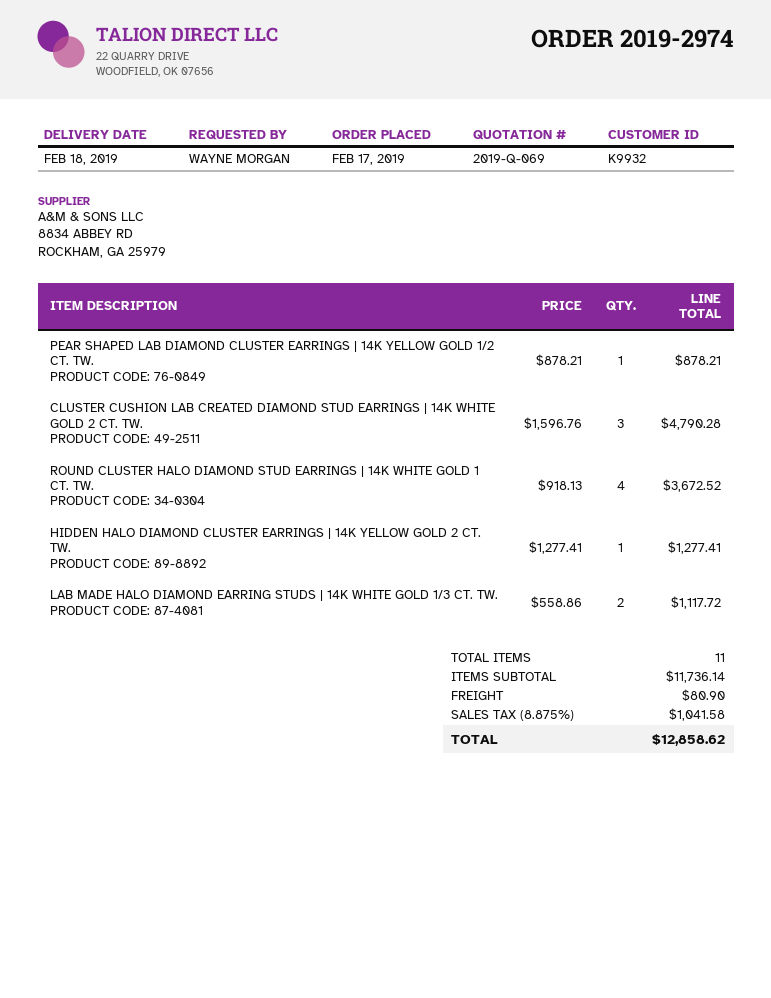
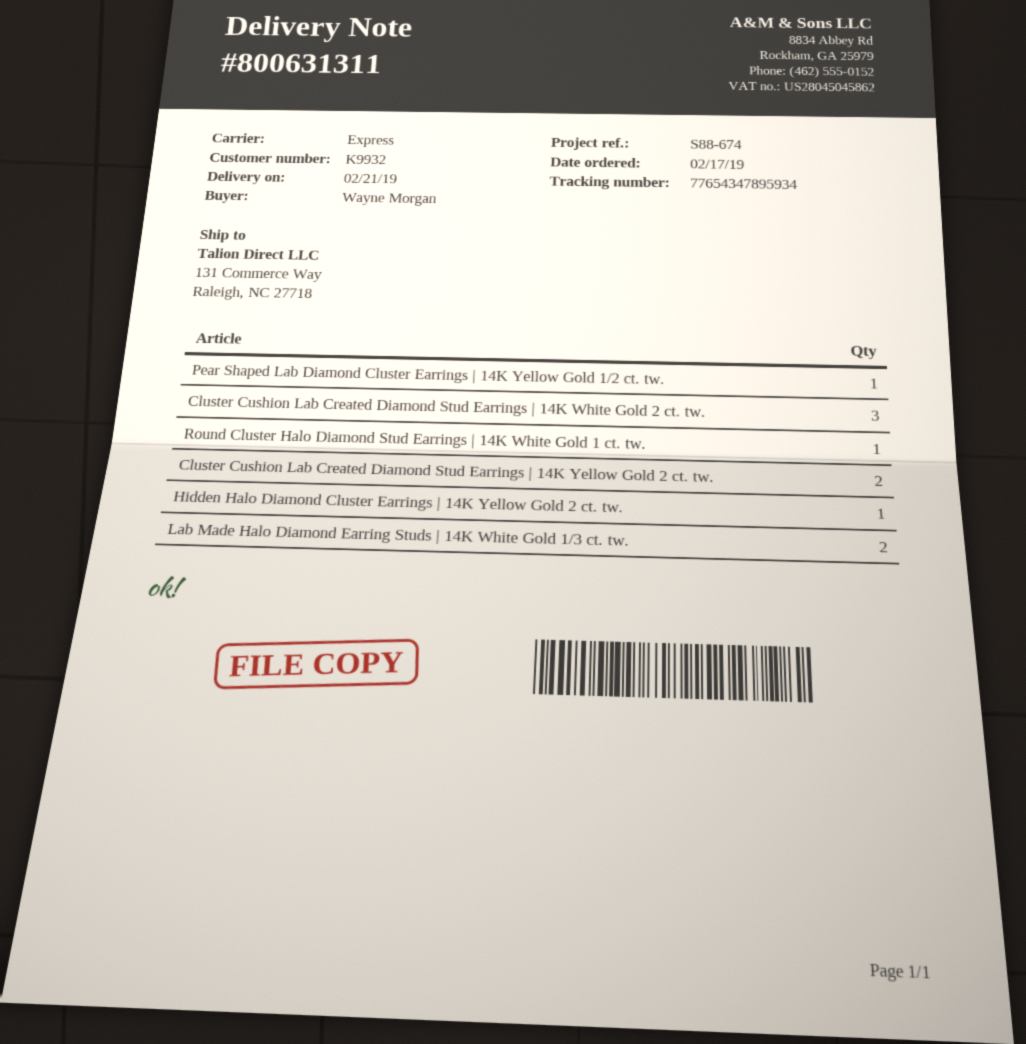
delivery date: 2019-02-18 -> 2019-02-21
ROUND CLUSTER HALO DIAMOND STUD EARRINGS | 14K WHITE GOLD 1 CT. TW.: 4 -> 1
Cluster Cushion Lab Created Diamond Stud Earrings | 14K Yellow Gold 2 ct. tw.: none -> 2

